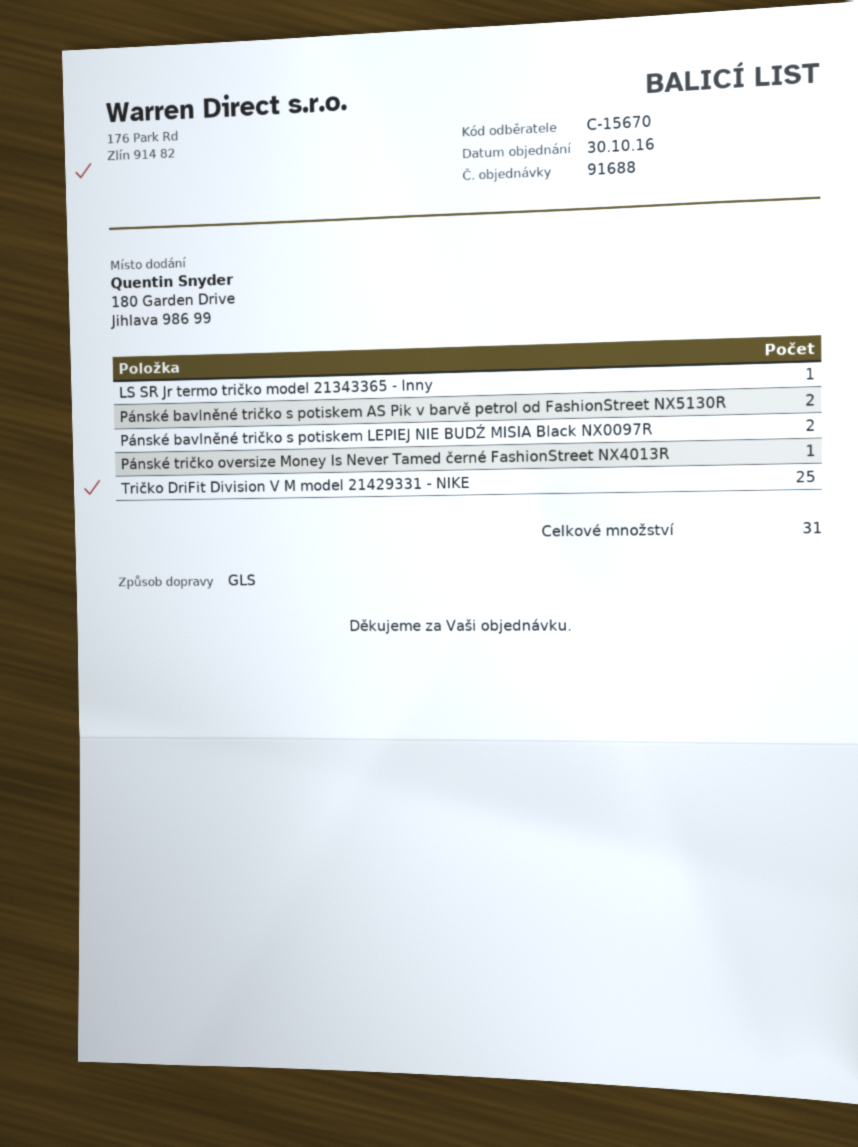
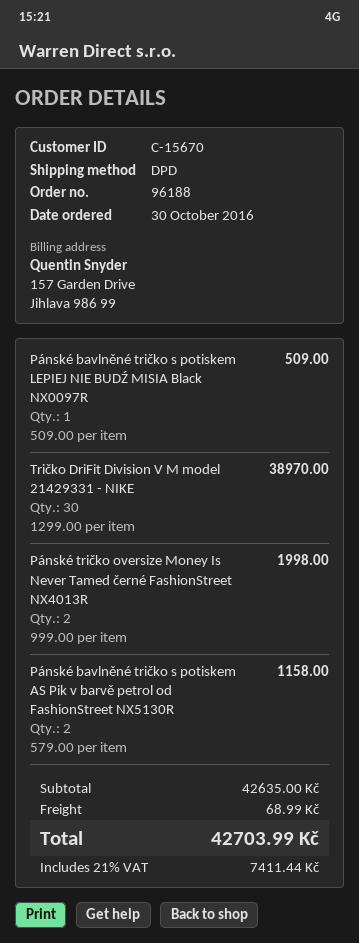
order number: 91688 -> 96188
shipping method: GLS -> DPD
LS SR Jr termo tričko model 21343365 - Inny: 1 -> none
Pánské bavlněné tričko s potiskem LEPIEJ NIE BUDŹ MISIA Black NX0097R: 2 -> 1
Pánské tričko oversize Money Is Never Tamed černé FashionStreet NX4013R: 1 -> 2
Tričko DriFit Division V M model 21429331 - NIKE: 25 -> 30

